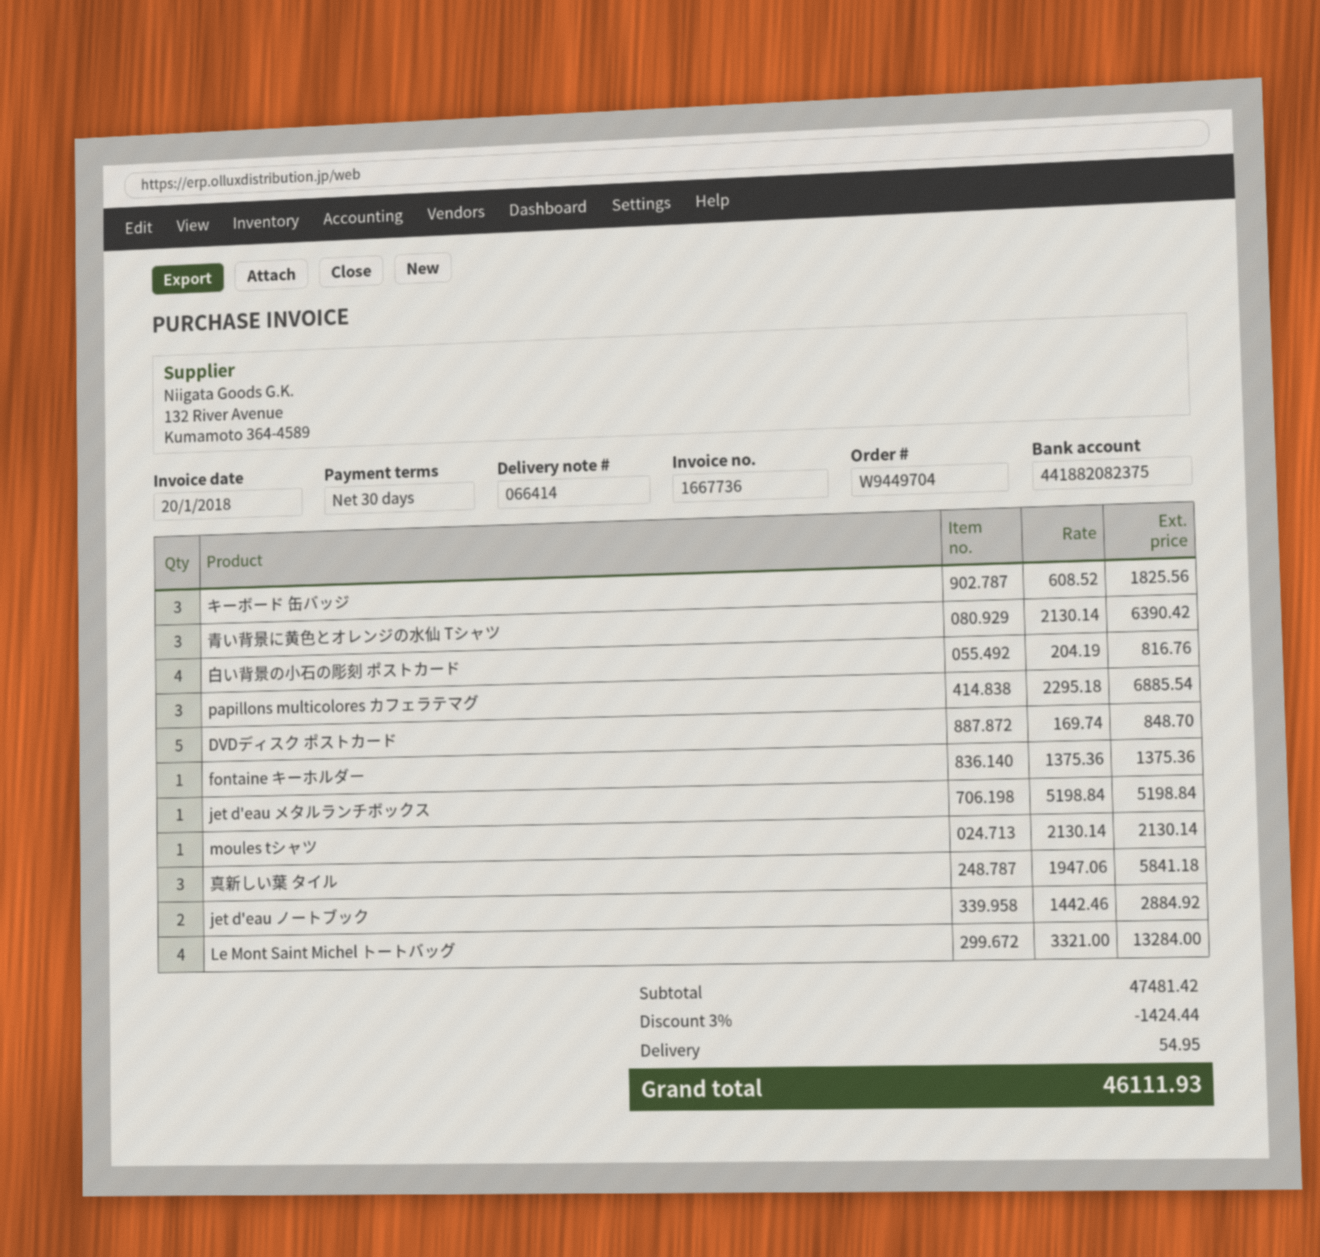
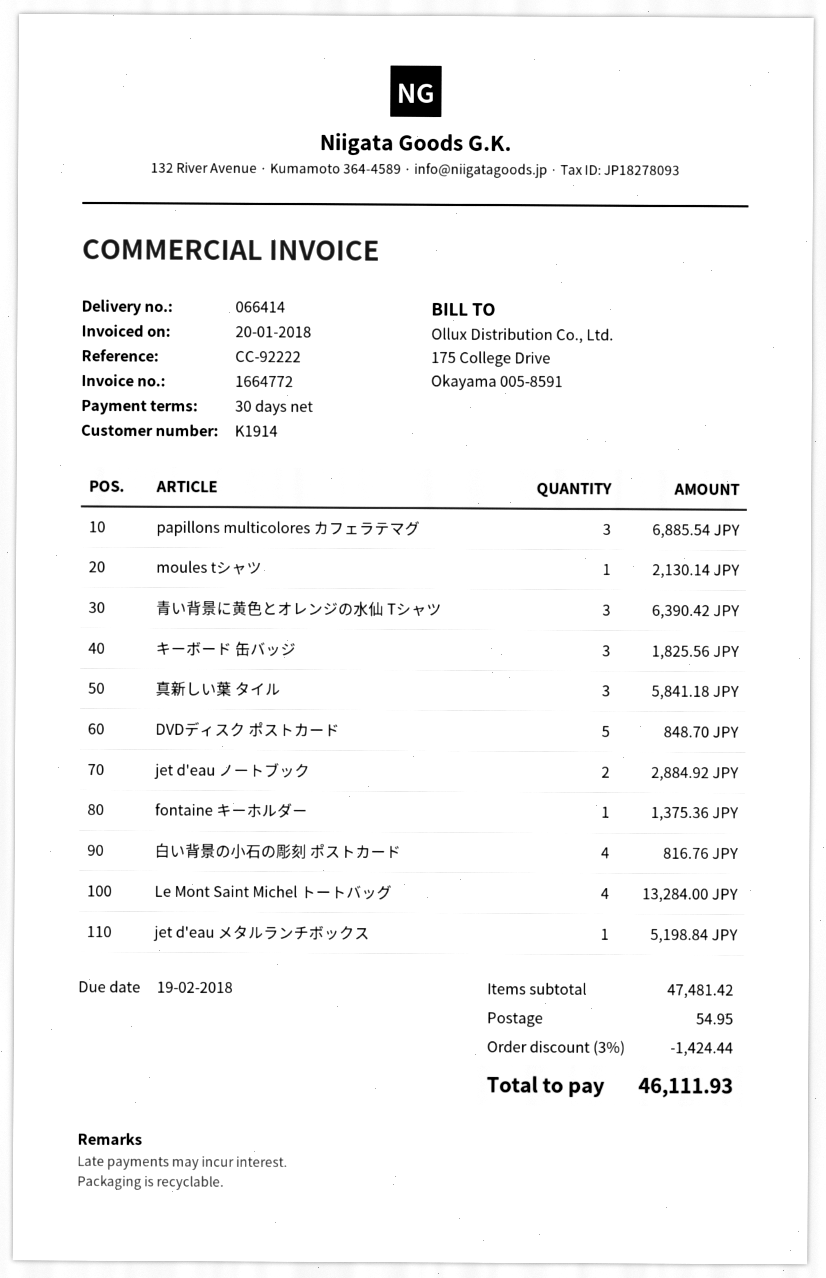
invoice number: 1667736 -> 1664772

